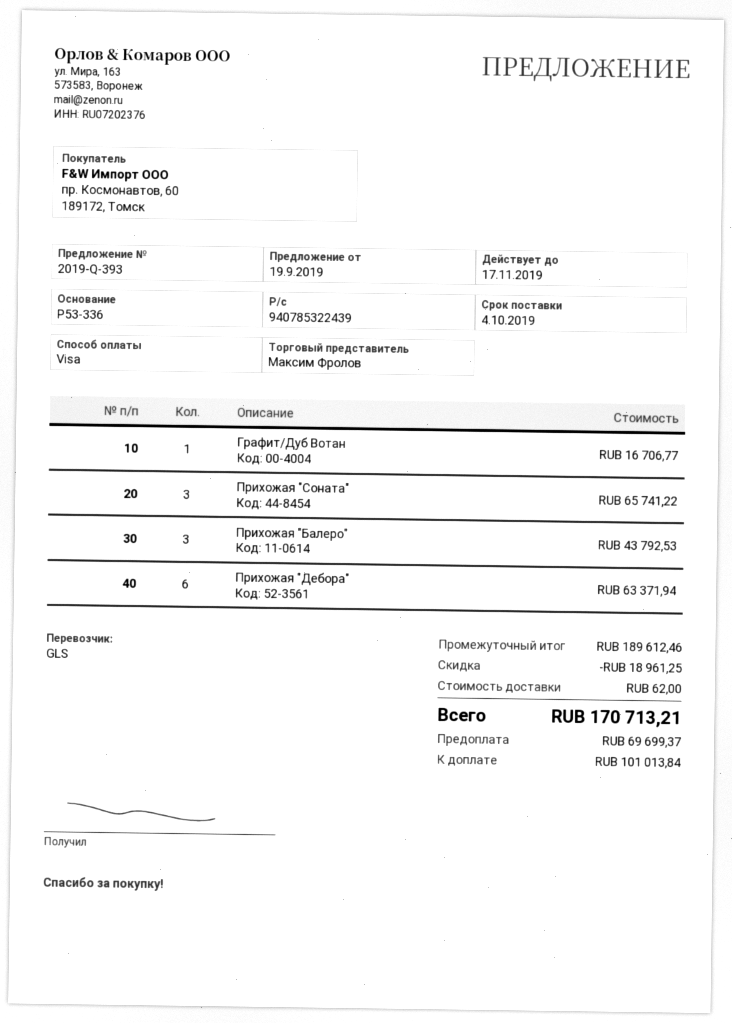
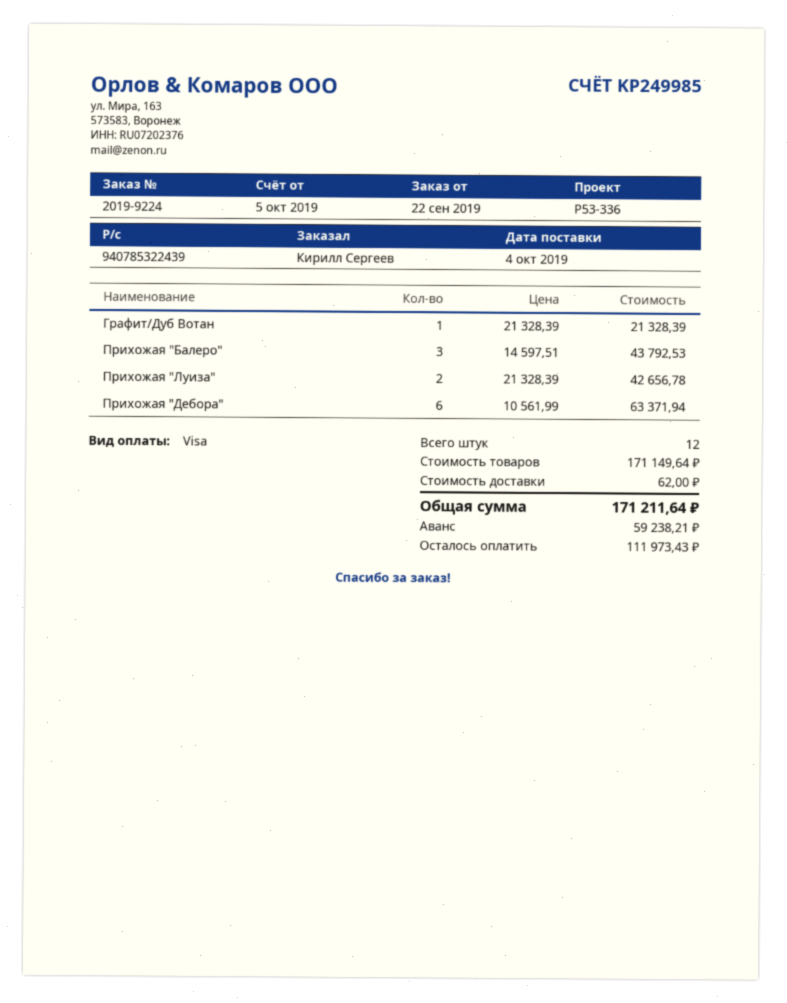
Графит/Дуб Вотан: 1 for 16706.77 -> 1 for 21328.39
Прихожая "Соната": 3 for 65741.22 -> none
Прихожая "Луиза": none -> 2 for 42656.78
subtotal: 189612.46 -> 171149.64
discount: 18961.25 -> none
total: 170713.21 -> 171211.64
deposit: 69699.37 -> 59238.21
balance: 101013.84 -> 111973.43

